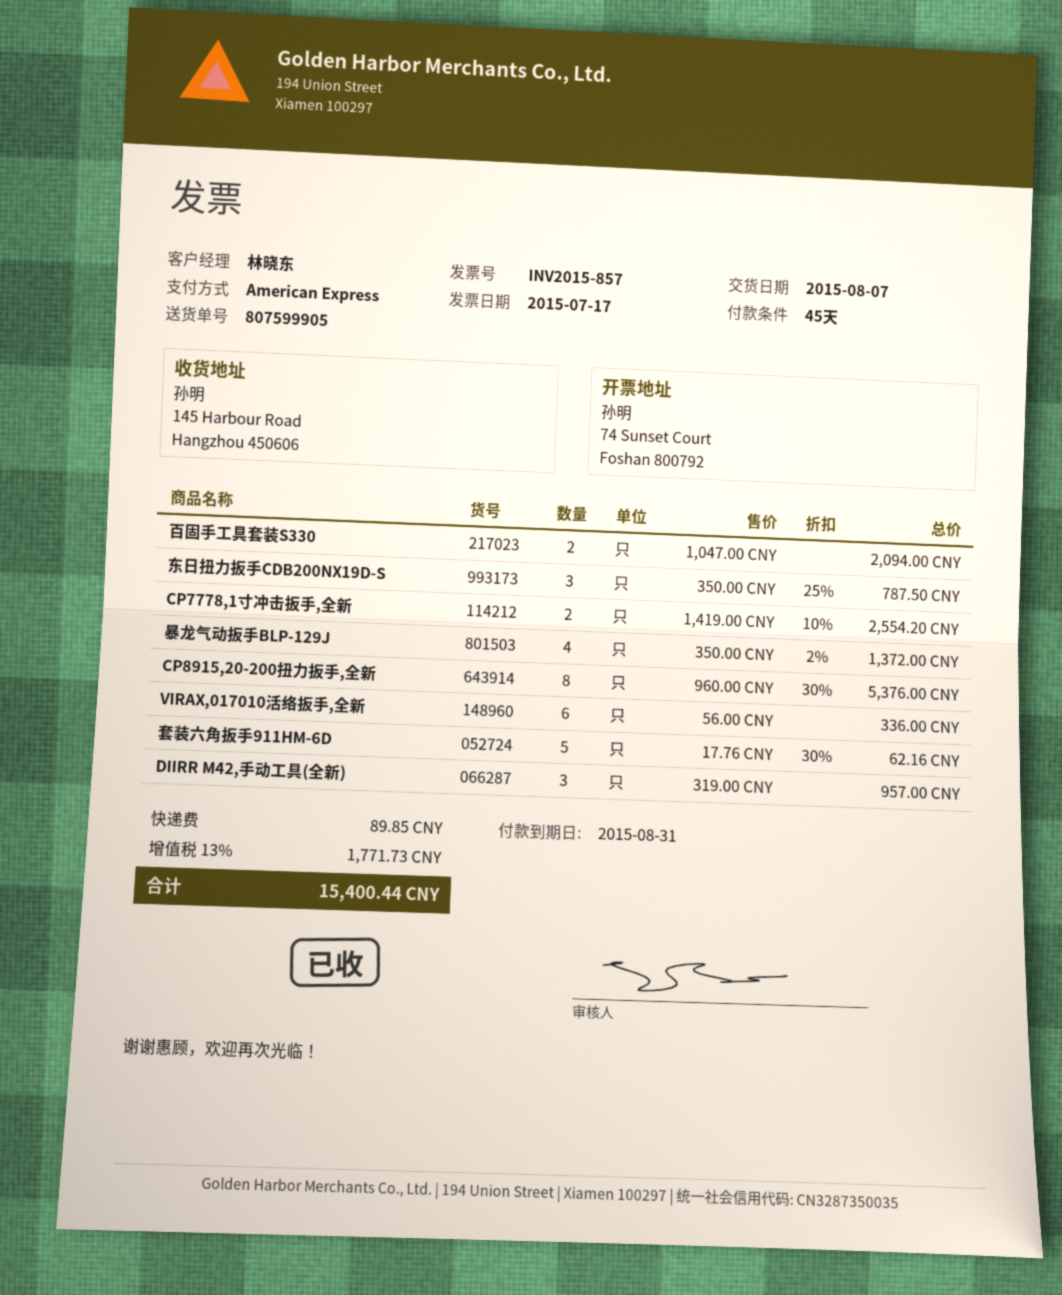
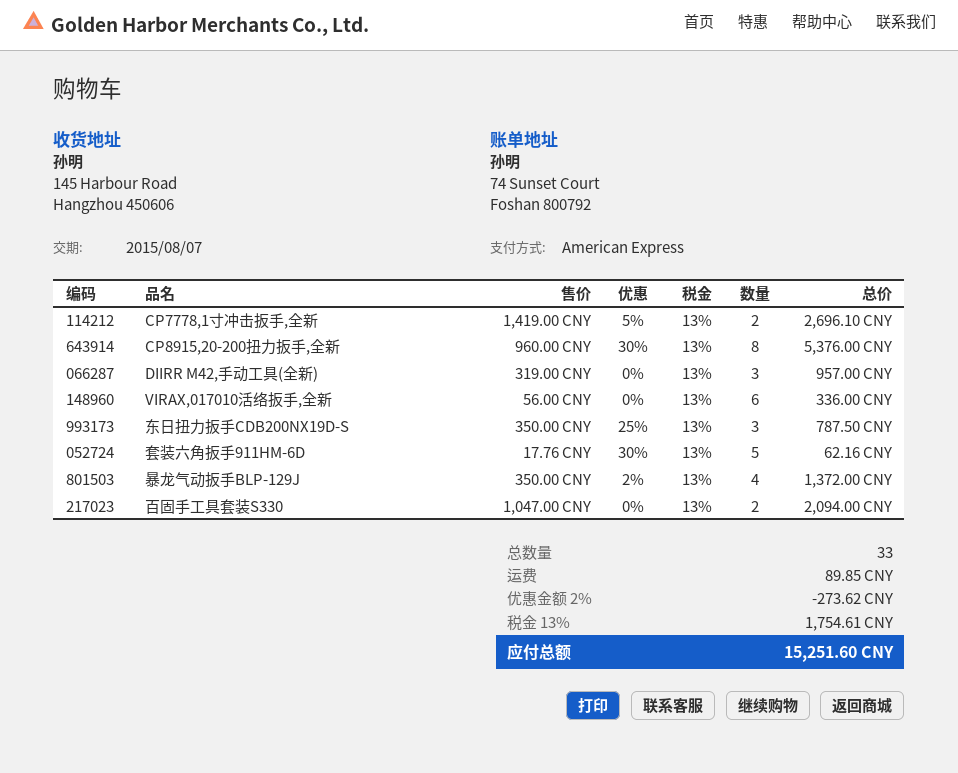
CP7778,1寸冲击扳手,全新: 2 x 1419.00 - 10% = 2554.20 -> 2 x 1419.00 - 5% = 2696.10
discount: none -> 2% = 273.62
tax: 13% = 1771.73 -> 13% = 1754.61
total: 15400.44 -> 15251.60

